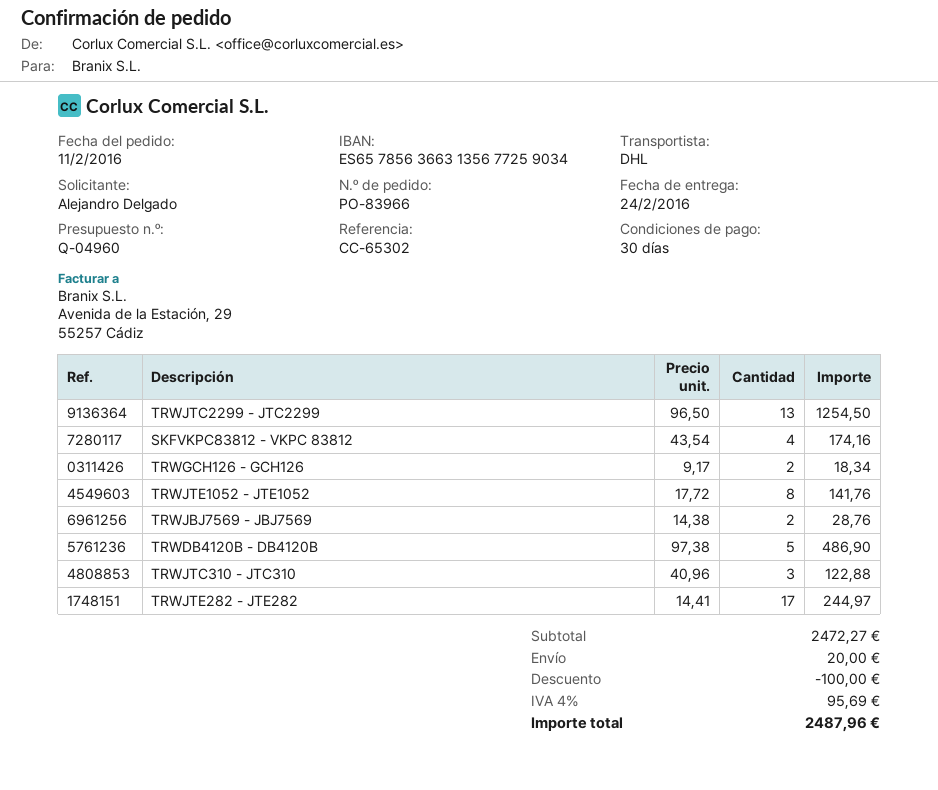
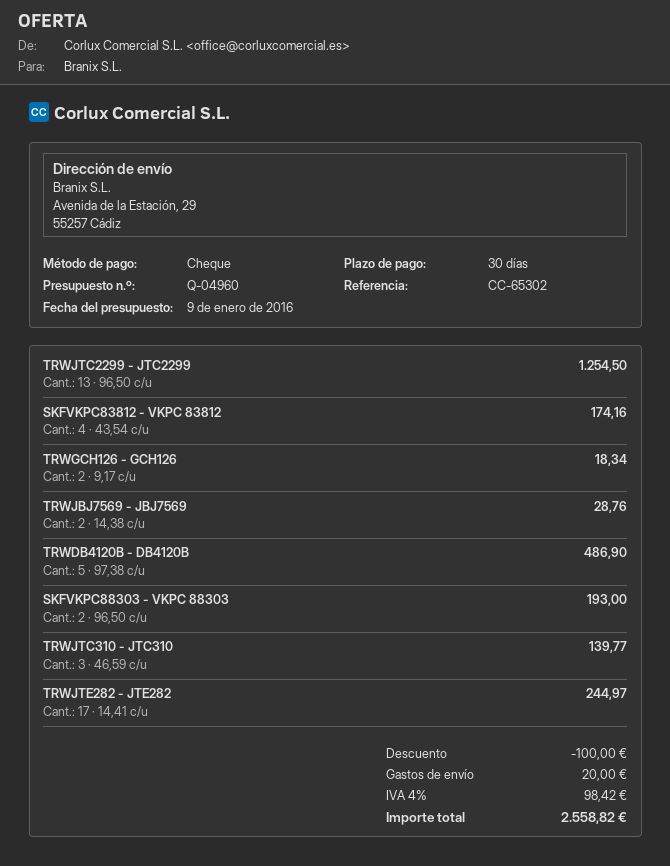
TRWJTE1052 - JTE1052: 8 x 17.72 = 141.76 -> none
TRWJTC310 - JTC310: 3 x 40.96 = 122.88 -> 3 x 46.59 = 139.77
SKFVKPC88303 - VKPC 88303: none -> 2 x 96.50 = 193.00
tax: 4% = 95.69 -> 4% = 98.42
total: 2487.96 -> 2558.82

